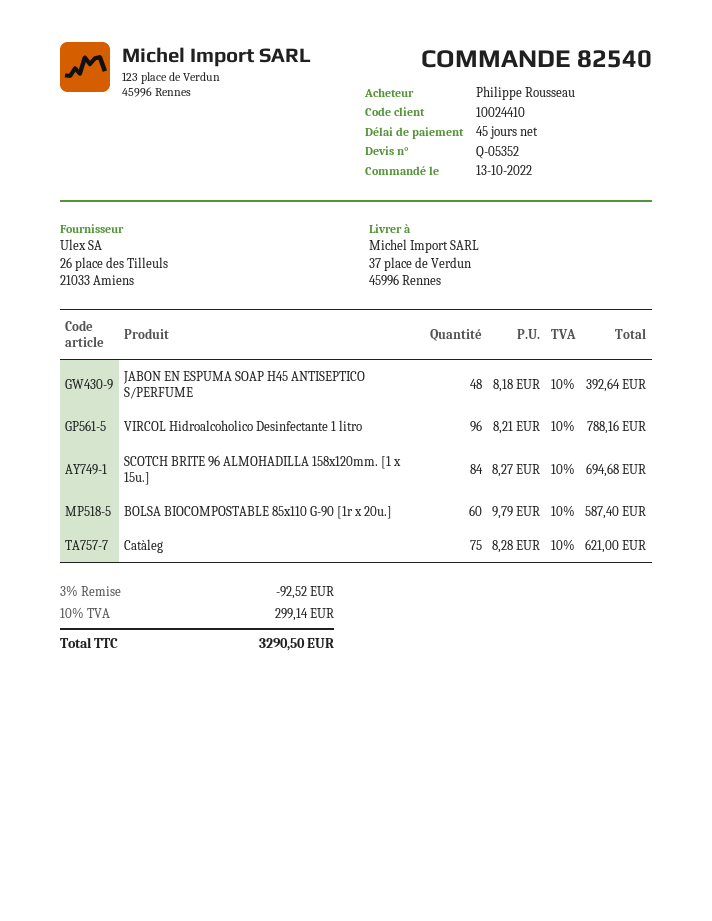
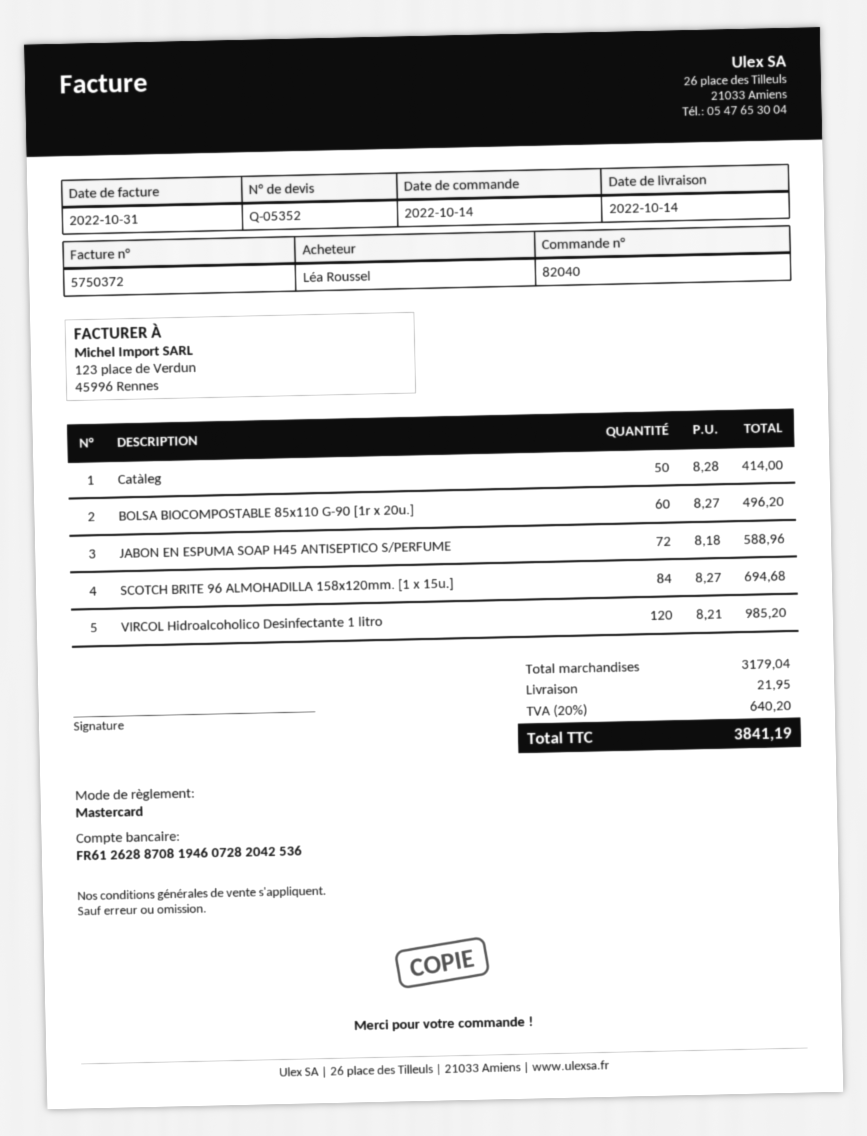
order number: 82540 -> 82040
order date: 2022-10-13 -> 2022-10-14
ordered by: Philippe Rousseau -> Léa Roussel
JABON EN ESPUMA SOAP H45 ANTISEPTICO S/PERFUME: 48 x 8.18 = 392.64 -> 72 x 8.18 = 588.96
VIRCOL Hidroalcoholico Desinfectante 1 litro: 96 x 8.21 = 788.16 -> 120 x 8.21 = 985.20
BOLSA BIOCOMPOSTABLE 85x110 G-90 [1r x 20u.]: 60 x 9.79 = 587.40 -> 60 x 8.27 = 496.20
Catàleg: 75 x 8.28 = 621.00 -> 50 x 8.28 = 414.00
discount: 3% = 92.52 -> none
shipping: none -> 21.95
tax: 10% = 299.14 -> 20% = 640.20
total: 3290.50 -> 3841.19

